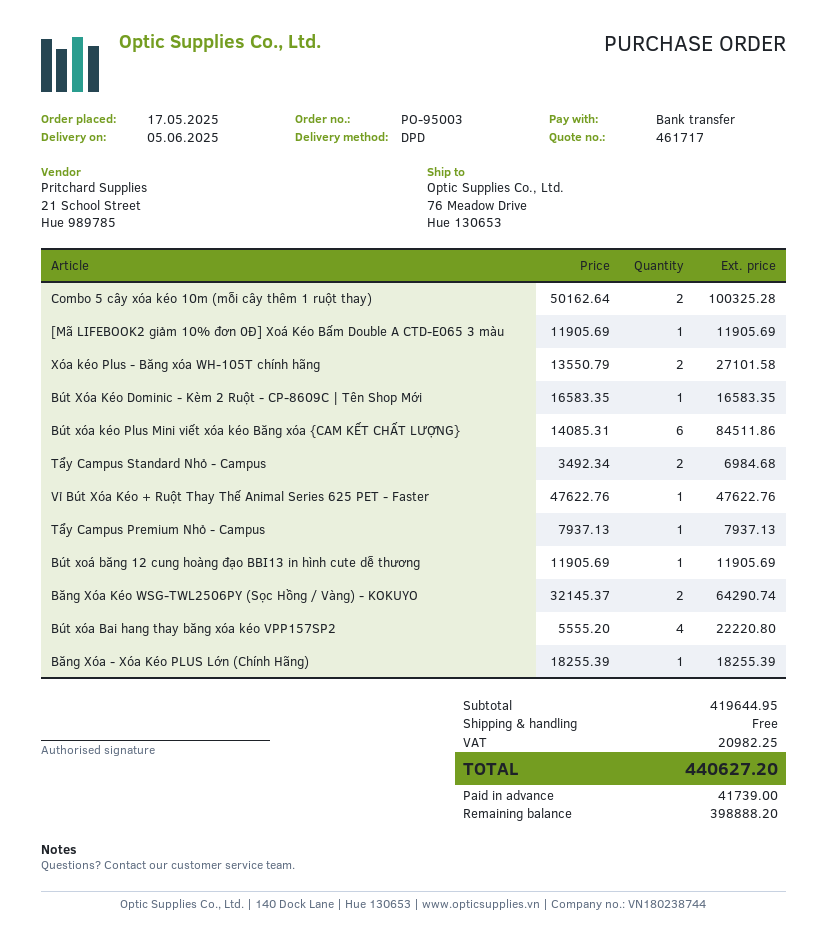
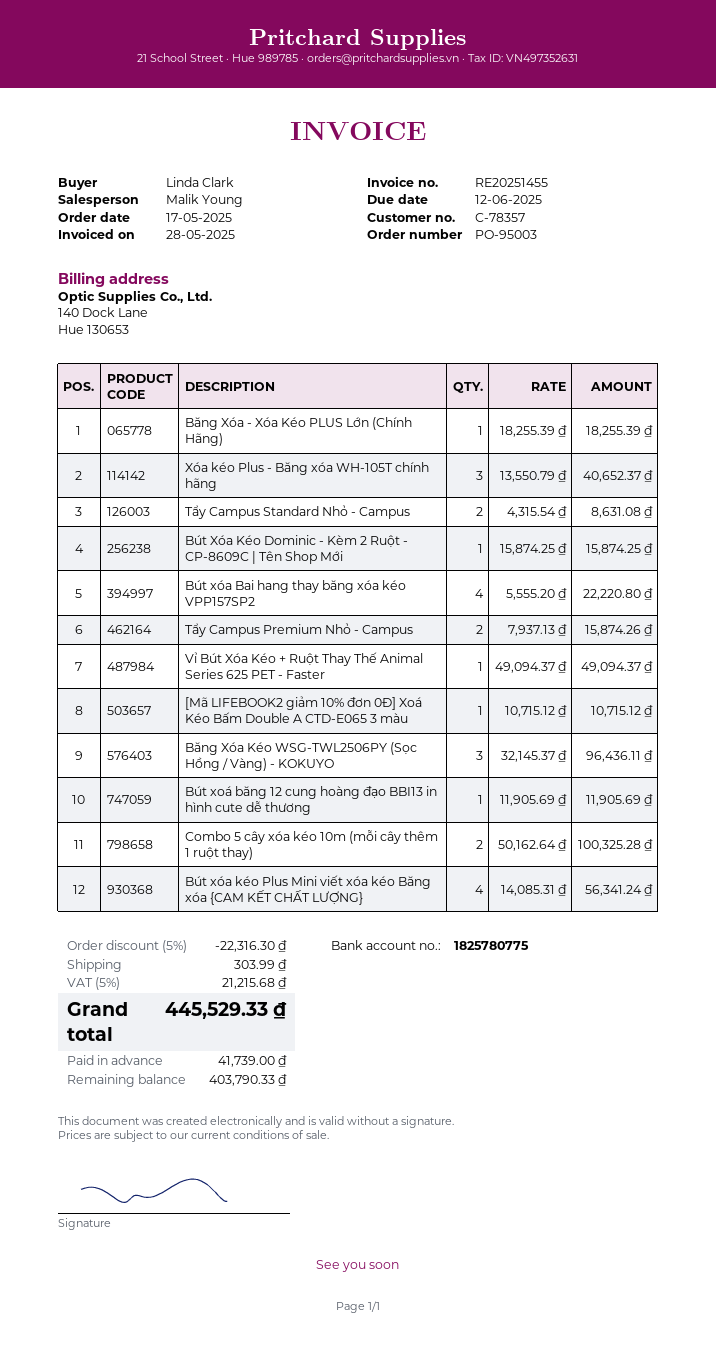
[Mã LIFEBOOK2 giảm 10% đơn 0Đ] Xoá Kéo Bấm Double A CTD-E065 3 màu: 1 x 11905.69 = 11905.69 -> 1 x 10715.12 = 10715.12
Xóa kéo Plus - Băng xóa WH-105T chính hãng: 2 x 13550.79 = 27101.58 -> 3 x 13550.79 = 40652.37
Bút Xóa Kéo Dominic - Kèm 2 Ruột - CP-8609C | Tên Shop Mới: 1 x 16583.35 = 16583.35 -> 1 x 15874.25 = 15874.25
Bút xóa kéo Plus Mini viết xóa kéo Băng xóa {CAM KẾT CHẤT LƯỢNG}: 6 x 14085.31 = 84511.86 -> 4 x 14085.31 = 56341.24
Tẩy Campus Standard Nhỏ - Campus: 2 x 3492.34 = 6984.68 -> 2 x 4315.54 = 8631.08
Vỉ Bút Xóa Kéo + Ruột Thay Thế Animal Series 625 PET - Faster: 1 x 47622.76 = 47622.76 -> 1 x 49094.37 = 49094.37
Tẩy Campus Premium Nhỏ - Campus: 1 x 7937.13 = 7937.13 -> 2 x 7937.13 = 15874.26
Băng Xóa Kéo WSG-TWL2506PY (Sọc Hồng / Vàng) - KOKUYO: 2 x 32145.37 = 64290.74 -> 3 x 32145.37 = 96436.11
discount: none -> 5% = 22316.30
shipping: 0.00 -> 303.99
tax: 20982.25 -> 21215.68
total: 440627.20 -> 445529.33
balance: 398888.20 -> 403790.33

